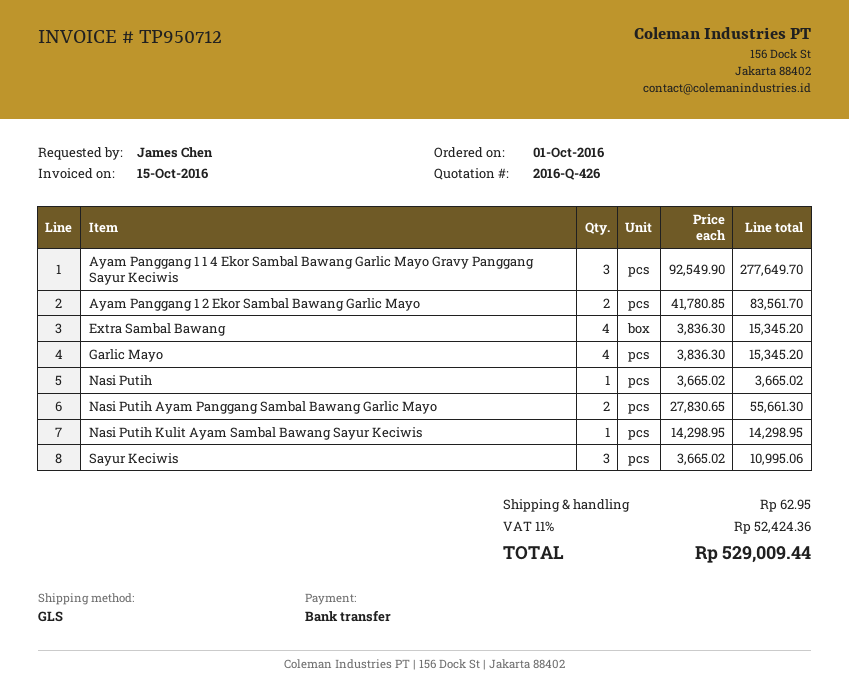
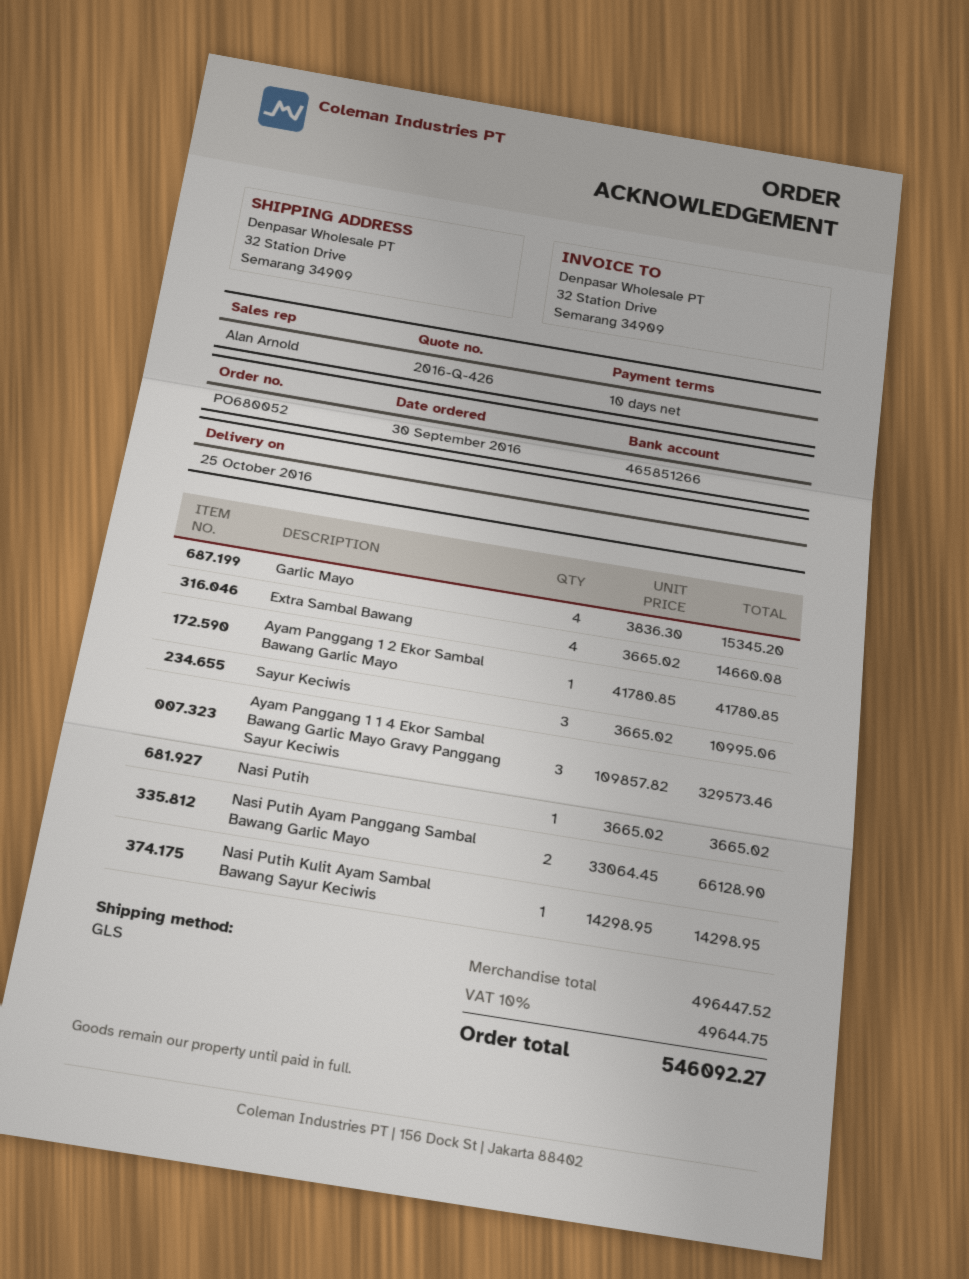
order date: 2016-10-01 -> 2016-09-30
Ayam Panggang 1 1 4 Ekor Sambal Bawang Garlic Mayo Gravy Panggang Sayur Keciwis: 3 x 92549.90 = 277649.70 -> 3 x 109857.82 = 329573.46
Ayam Panggang 1 2 Ekor Sambal Bawang Garlic Mayo: 2 x 41780.85 = 83561.70 -> 1 x 41780.85 = 41780.85
Extra Sambal Bawang: 4 x 3836.30 = 15345.20 -> 4 x 3665.02 = 14660.08
Nasi Putih Ayam Panggang Sambal Bawang Garlic Mayo: 2 x 27830.65 = 55661.30 -> 2 x 33064.45 = 66128.90
shipping: 62.95 -> none
tax: 11% = 52424.36 -> 10% = 49644.75
total: 529009.44 -> 546092.27

